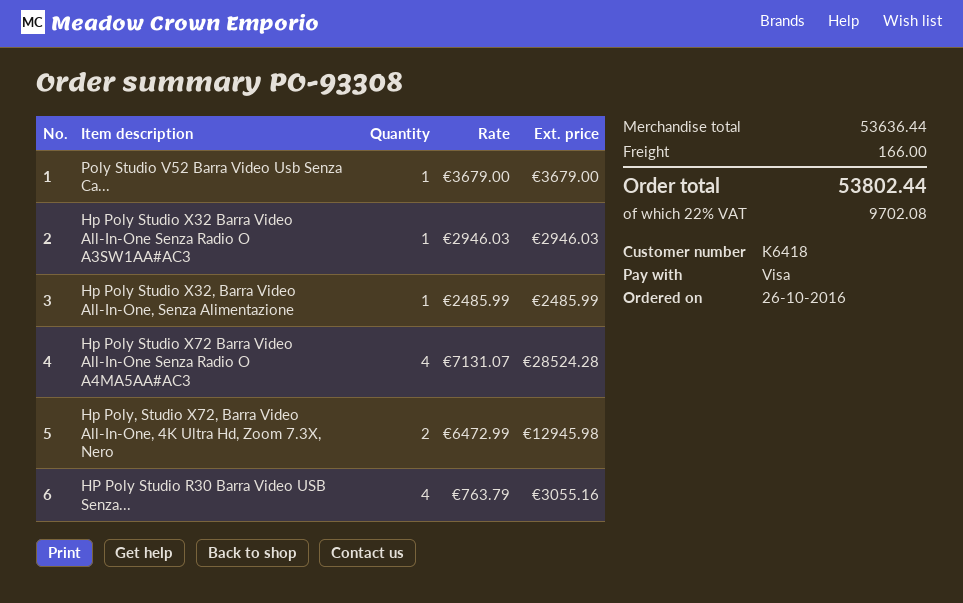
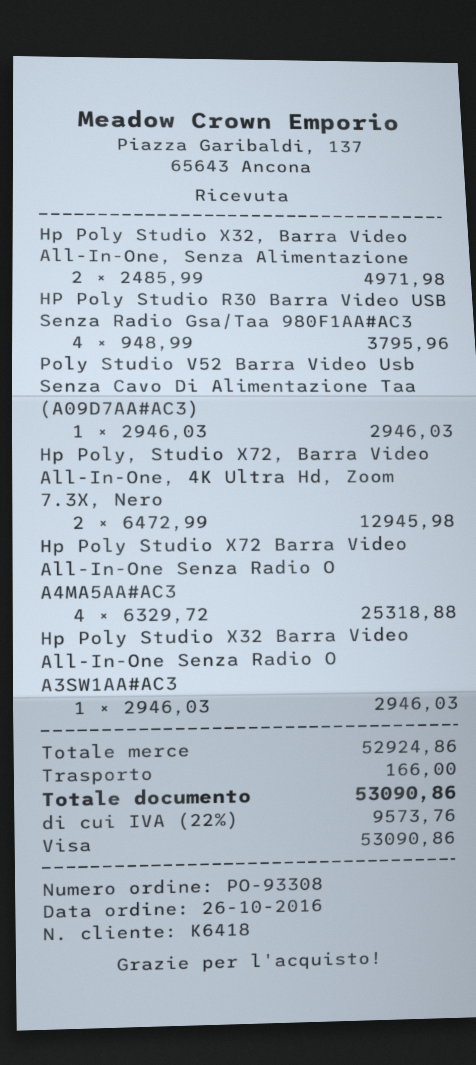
Poly Studio V52 Barra Video Usb Senza Ca...: 1 x 3679.00 = 3679.00 -> 1 x 2946.03 = 2946.03
Hp Poly Studio X32, Barra Video All-In-One, Senza Alimentazione: 1 x 2485.99 = 2485.99 -> 2 x 2485.99 = 4971.98
Hp Poly Studio X72 Barra Video All-In-One Senza Radio O A4MA5AA#AC3: 4 x 7131.07 = 28524.28 -> 4 x 6329.72 = 25318.88
HP Poly Studio R30 Barra Video USB Senza...: 4 x 763.79 = 3055.16 -> 4 x 948.99 = 3795.96
subtotal: 53636.44 -> 52924.86
tax: 22% = 9702.08 -> 22% = 9573.76
total: 53802.44 -> 53090.86

